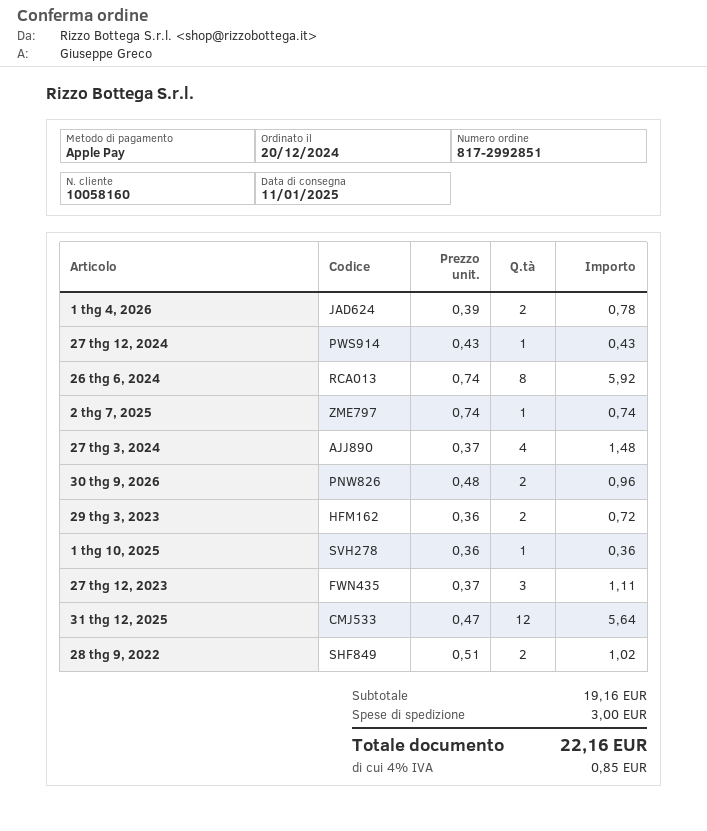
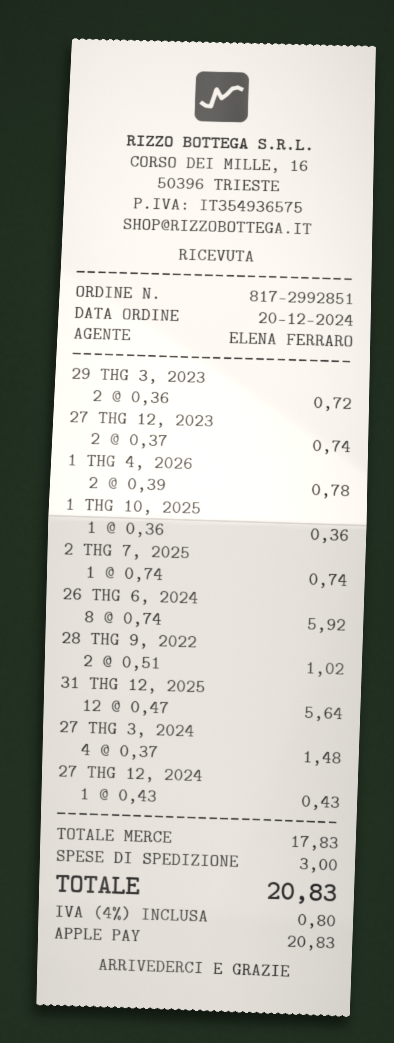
30 thg 9, 2026: 2 x 0.48 = 0.96 -> none
27 thg 12, 2023: 3 x 0.37 = 1.11 -> 2 x 0.37 = 0.74
subtotal: 19.16 -> 17.83
tax: 4% = 0.85 -> 4% = 0.80
total: 22.16 -> 20.83

